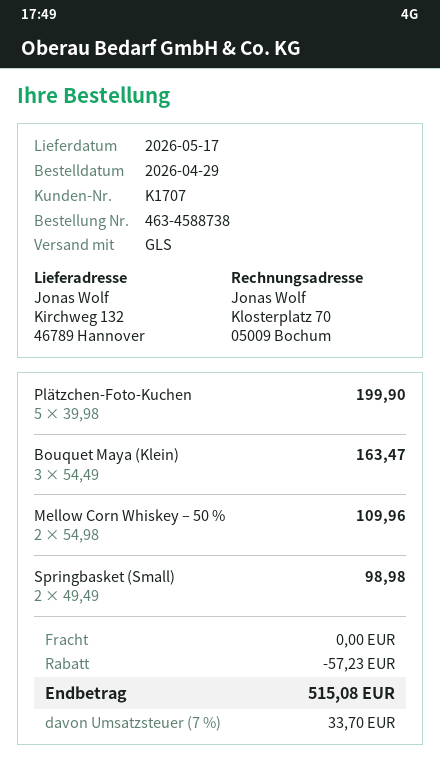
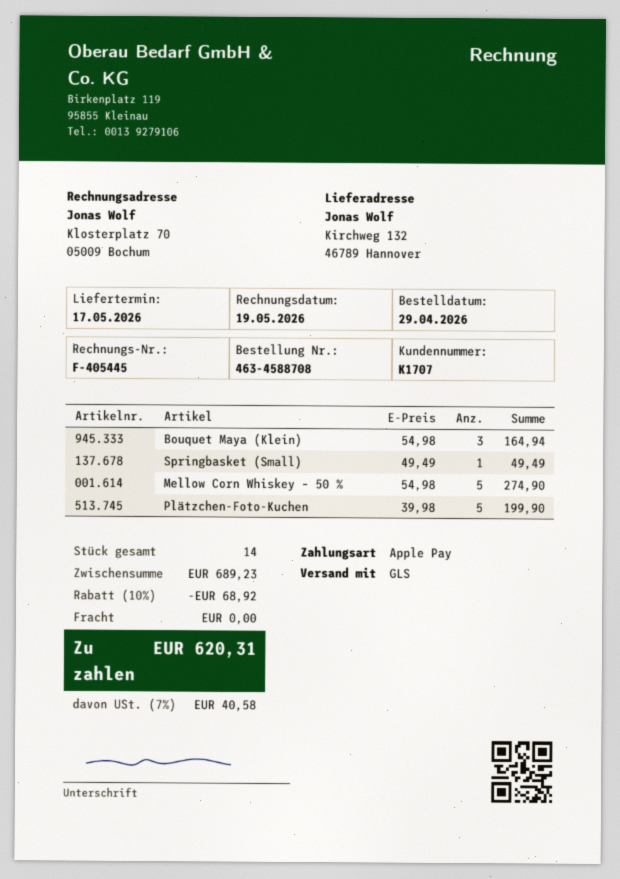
order number: 463-4588738 -> 463-4588708
Bouquet Maya (Klein): 3 x 54.49 = 163.47 -> 3 x 54.98 = 164.94
Mellow Corn Whiskey – 50 %: 2 x 54.98 = 109.96 -> 5 x 54.98 = 274.90
Springbasket (Small): 2 x 49.49 = 98.98 -> 1 x 49.49 = 49.49
discount: 57.23 -> 68.92
tax: 7% = 33.70 -> 7% = 40.58
total: 515.08 -> 620.31

